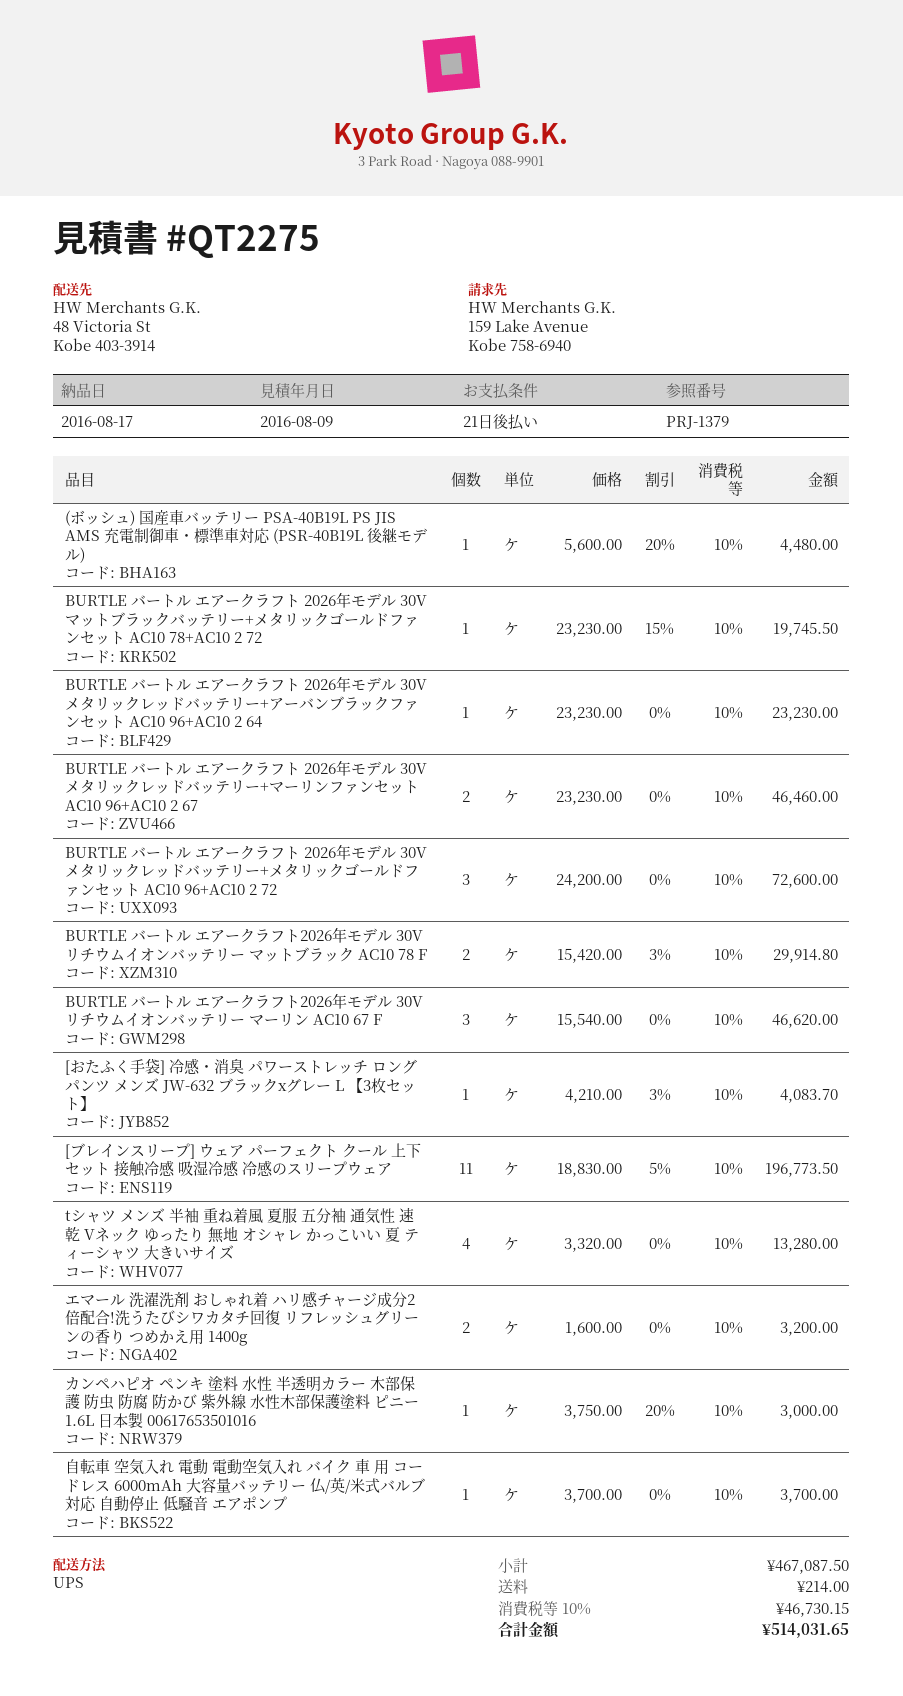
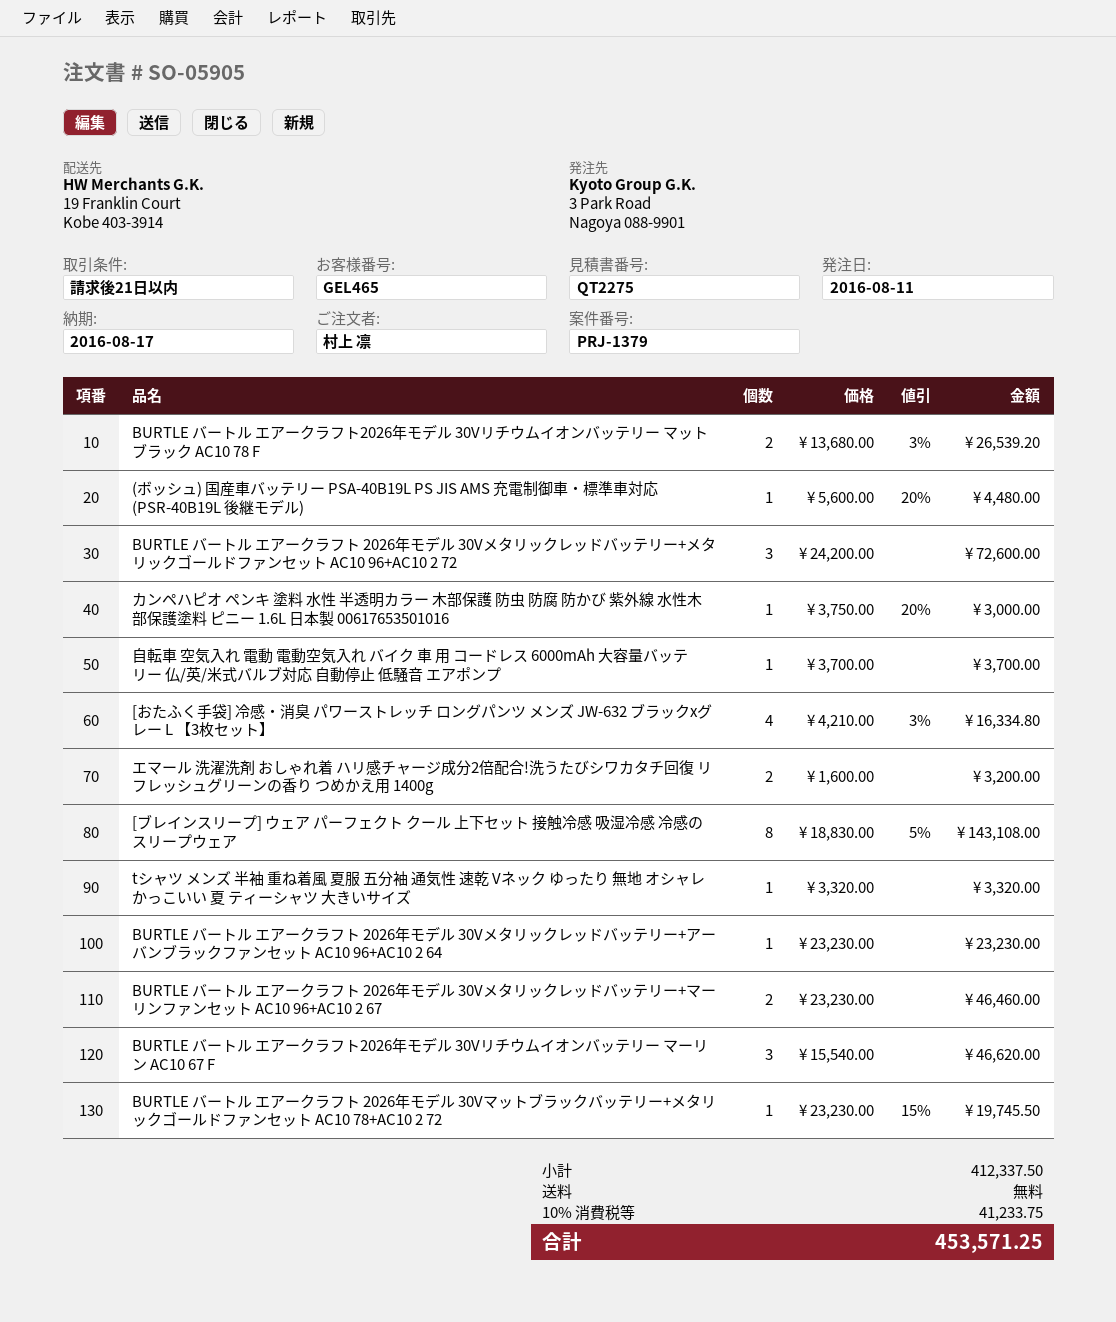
ship to: 48 Victoria St, Kobe 403-3914 -> 19 Franklin Court, Kobe 403-3914
BURTLE バートル エアークラフト2026年モデル 30Vリチウムイオンバッテリー マットブラック AC10 78 F: 2 x 15420.00 - 3% = 29914.80 -> 2 x 13680.00 - 3% = 26539.20
[おたふく手袋] 冷感・消臭 パワーストレッチ ロングパンツ メンズ JW-632 ブラックxグレー L 【3枚セット】: 1 x 4210.00 - 3% = 4083.70 -> 4 x 4210.00 - 3% = 16334.80
[ブレインスリープ] ウェア パーフェクト クール 上下セット 接触冷感 吸湿冷感 冷感のスリープウェア: 11 x 18830.00 - 5% = 196773.50 -> 8 x 18830.00 - 5% = 143108.00
tシャツ メンズ 半袖 重ね着風 夏服 五分袖 通気性 速乾 Vネック ゆったり 無地 オシャレ かっこいい 夏 ティーシャツ 大きいサイズ: 4 x 3320.00 = 13280.00 -> 1 x 3320.00 = 3320.00
subtotal: 467087.50 -> 412337.50
shipping: 214.00 -> 0.00
tax: 10% = 46730.15 -> 10% = 41233.75
total: 514031.65 -> 453571.25

